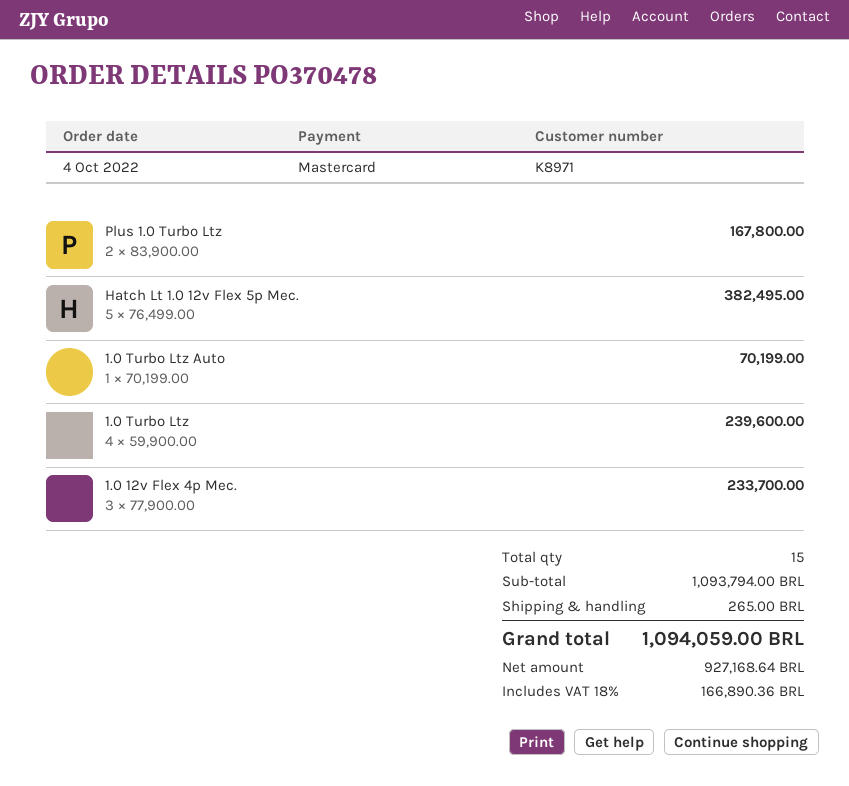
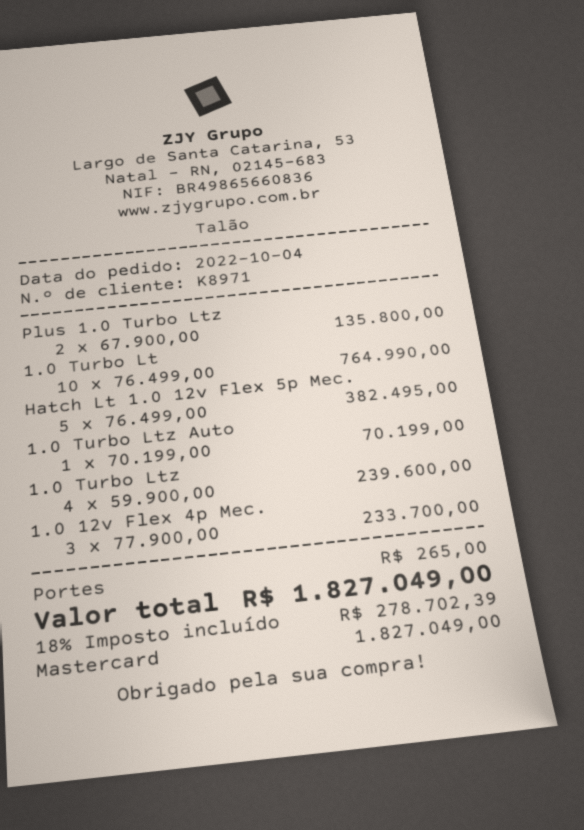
Plus 1.0 Turbo Ltz: 2 x 83900.00 = 167800.00 -> 2 x 67900.00 = 135800.00
1.0 Turbo Lt: none -> 10 x 76499.00 = 764990.00
tax: 18% = 166890.36 -> 18% = 278702.39
total: 1094059.00 -> 1827049.00

